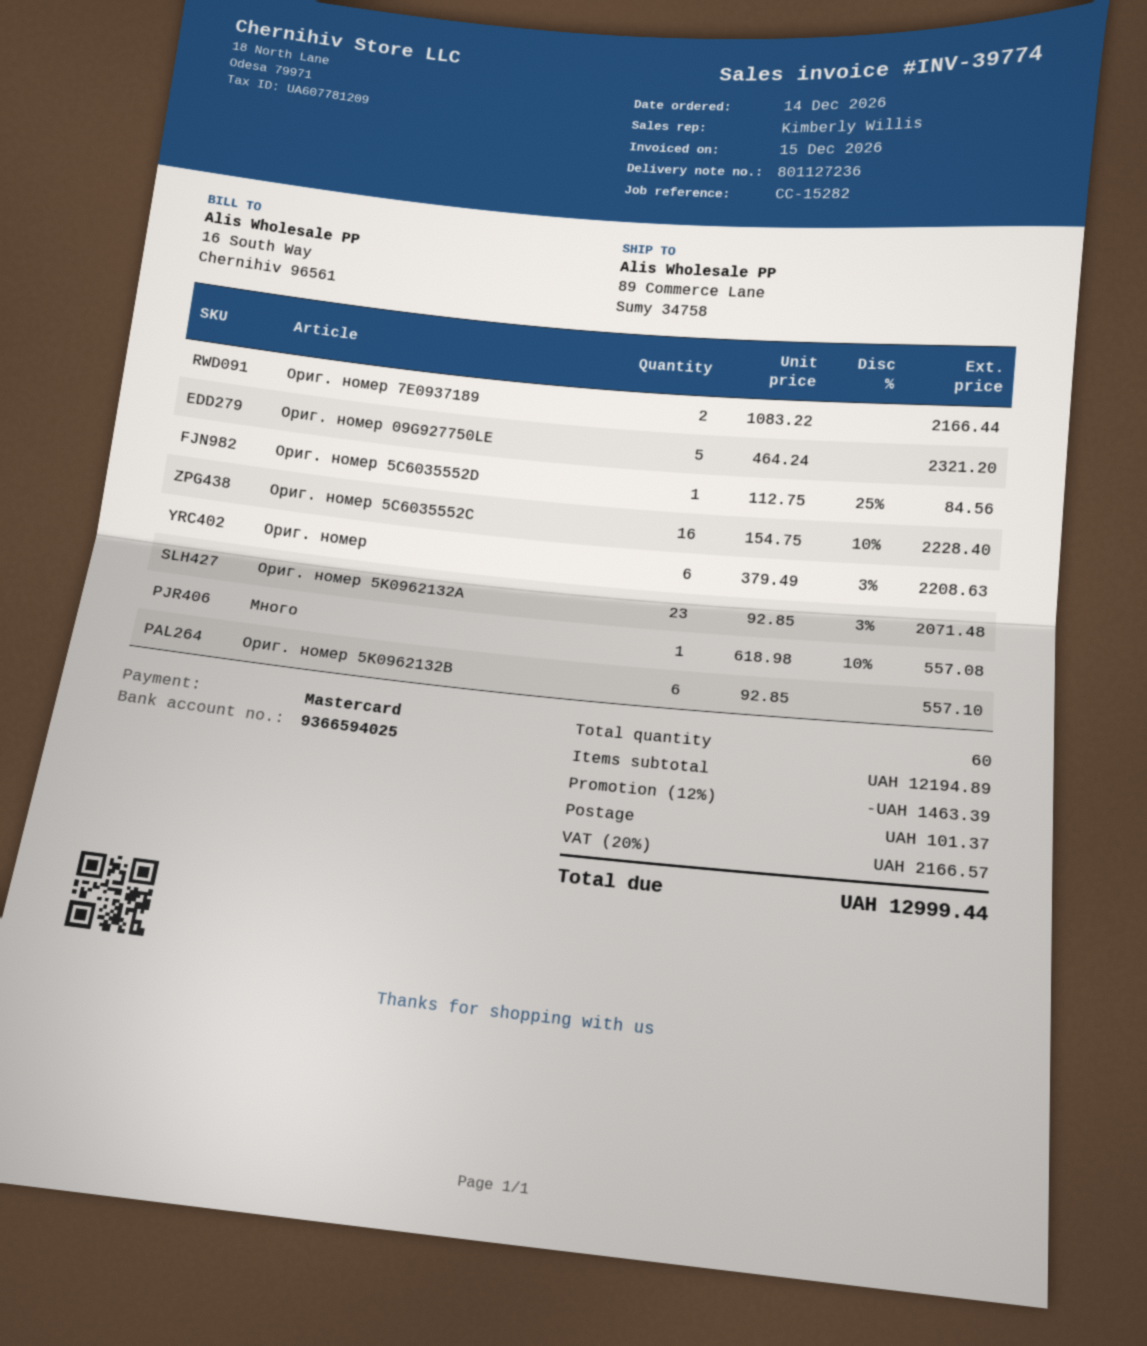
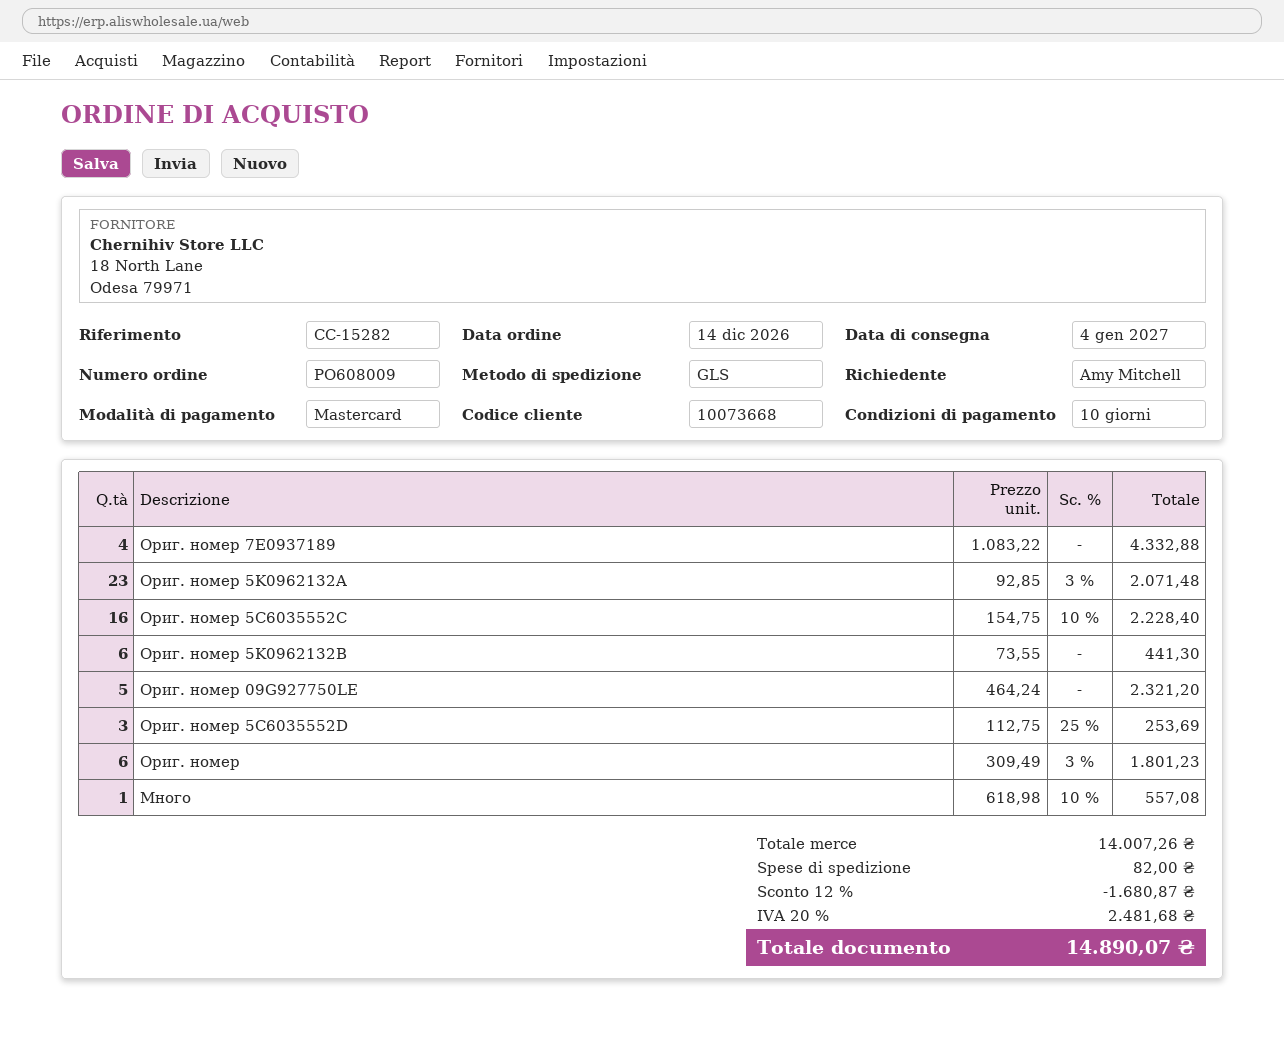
Ориг. номер 7E0937189: 2 x 1083.22 = 2166.44 -> 4 x 1083.22 = 4332.88
Ориг. номер 5C6035552D: 1 x 112.75 - 25% = 84.56 -> 3 x 112.75 - 25% = 253.69
Ориг. номер: 6 x 379.49 - 3% = 2208.63 -> 6 x 309.49 - 3% = 1801.23
Ориг. номер 5K0962132B: 6 x 92.85 = 557.10 -> 6 x 73.55 = 441.30
subtotal: 12194.89 -> 14007.26
discount: 12% = 1463.39 -> 12% = 1680.87
shipping: 101.37 -> 82.00
tax: 20% = 2166.57 -> 20% = 2481.68
total: 12999.44 -> 14890.07

